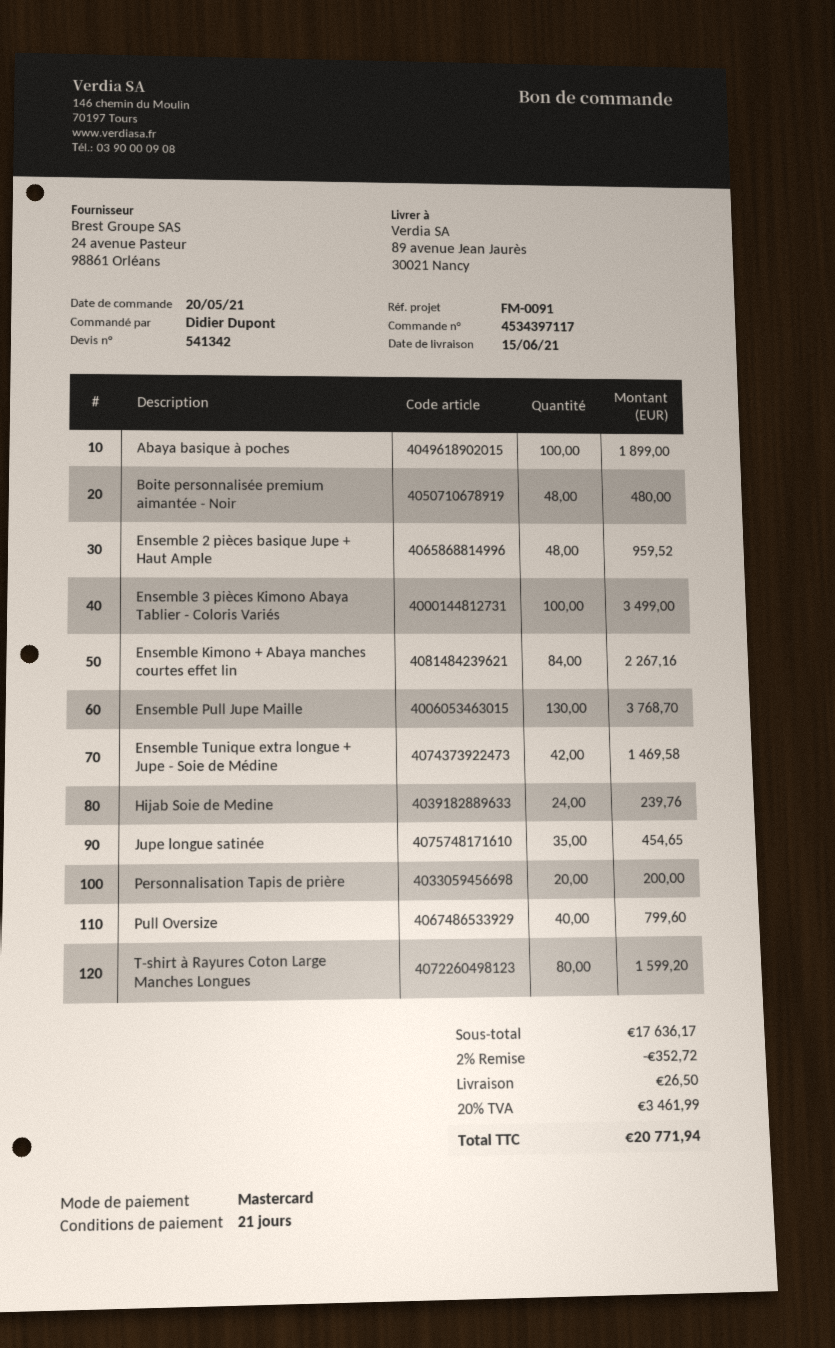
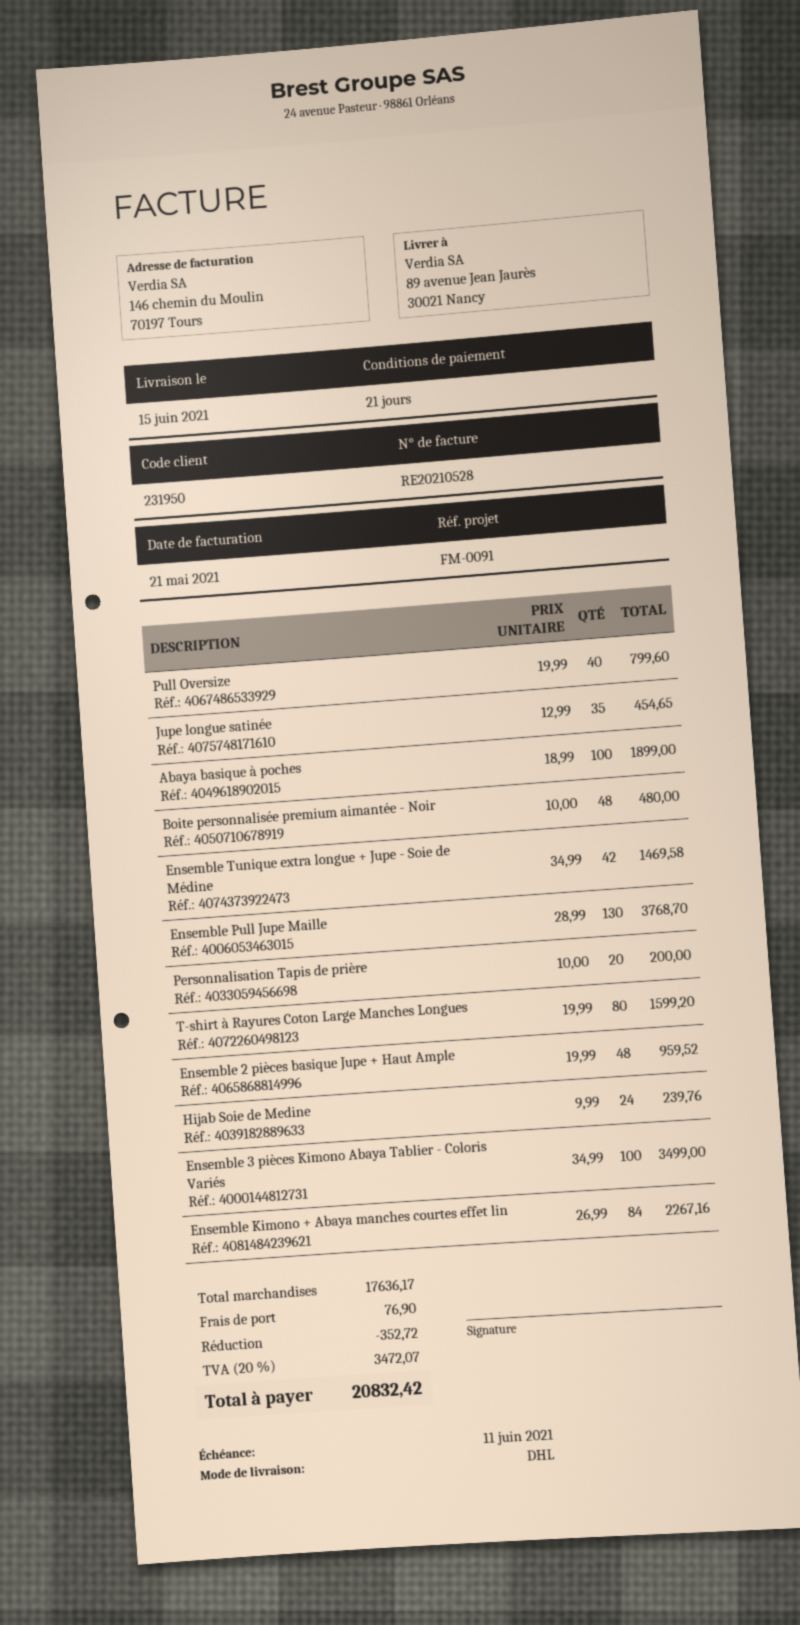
shipping: 26.50 -> 76.90
tax: 20% = 3461.99 -> 20% = 3472.07
total: 20771.94 -> 20832.42

